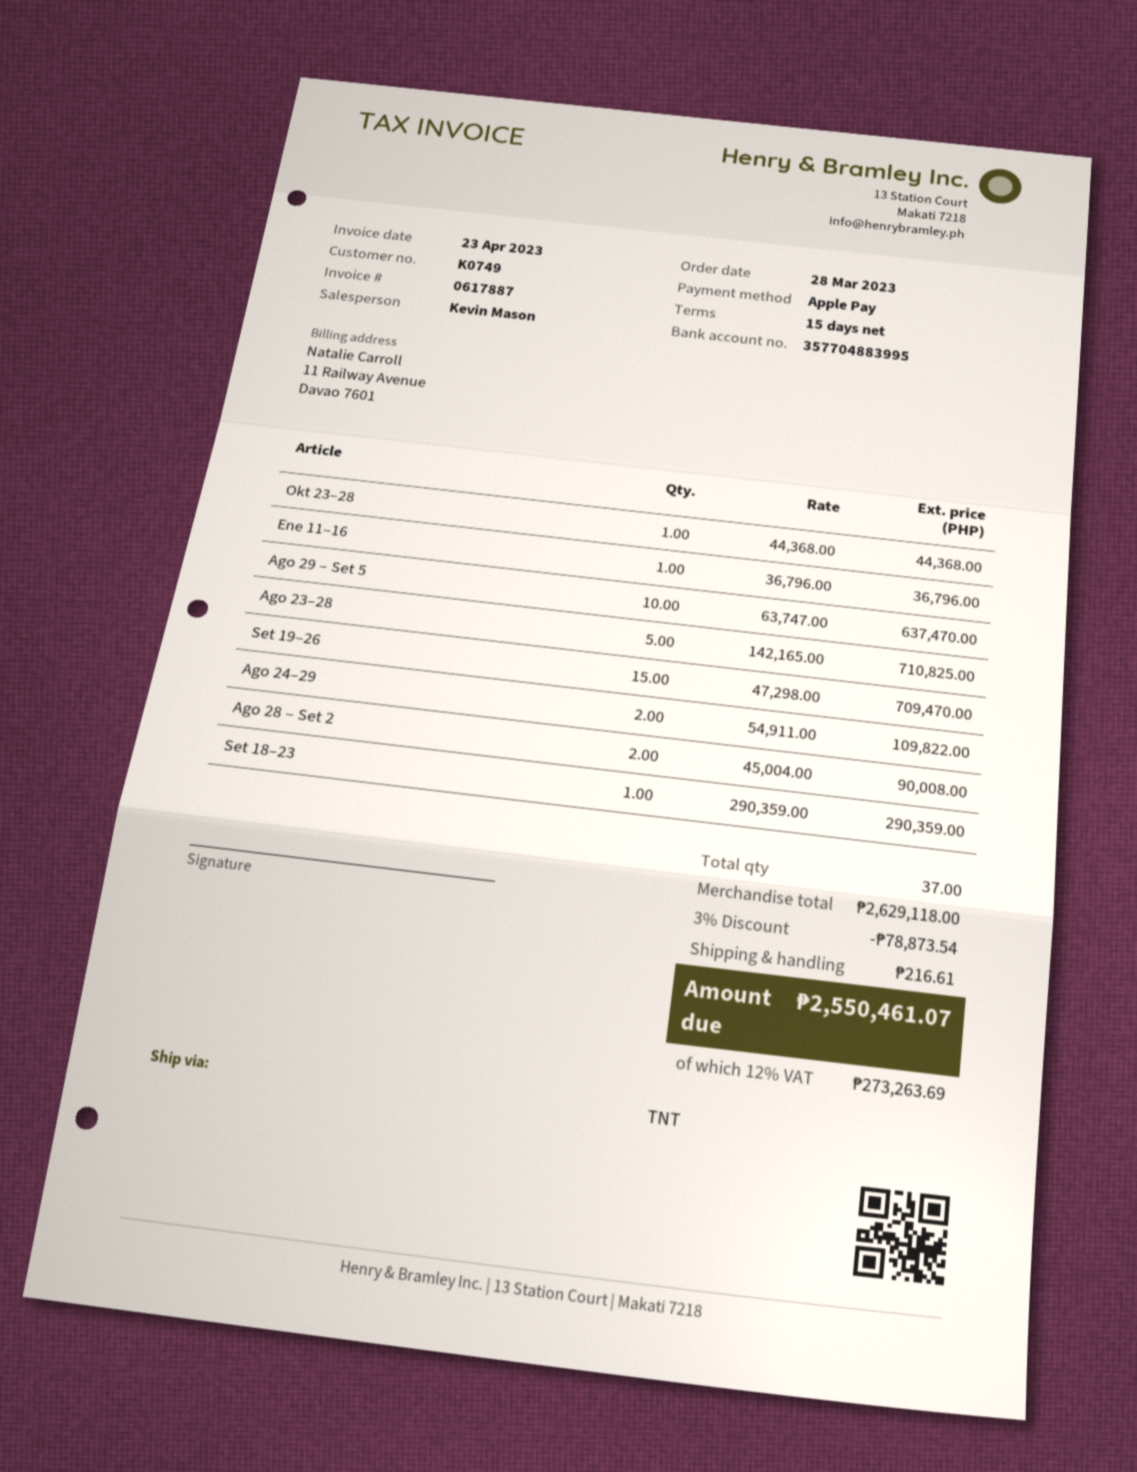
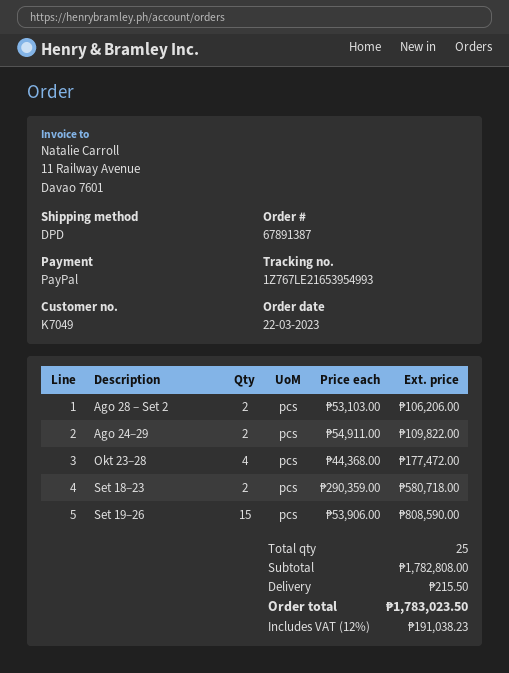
order date: 2023-03-28 -> 2023-03-22
customer number: K0749 -> K7049
payment method: Apple Pay -> PayPal
shipping method: TNT -> DPD
Okt 23–28: 1 x 44368.00 = 44368.00 -> 4 x 44368.00 = 177472.00
Ene 11–16: 1 x 36796.00 = 36796.00 -> none
Ago 29 – Set 5: 10 x 63747.00 = 637470.00 -> none
Ago 23–28: 5 x 142165.00 = 710825.00 -> none
Set 19–26: 15 x 47298.00 = 709470.00 -> 15 x 53906.00 = 808590.00
Ago 28 – Set 2: 2 x 45004.00 = 90008.00 -> 2 x 53103.00 = 106206.00
Set 18–23: 1 x 290359.00 = 290359.00 -> 2 x 290359.00 = 580718.00
total quantity: 37 -> 25
subtotal: 2629118.00 -> 1782808.00
discount: 3% = 78873.54 -> none
shipping: 216.61 -> 215.50
tax: 12% = 273263.69 -> 12% = 191038.23
total: 2550461.07 -> 1783023.50

